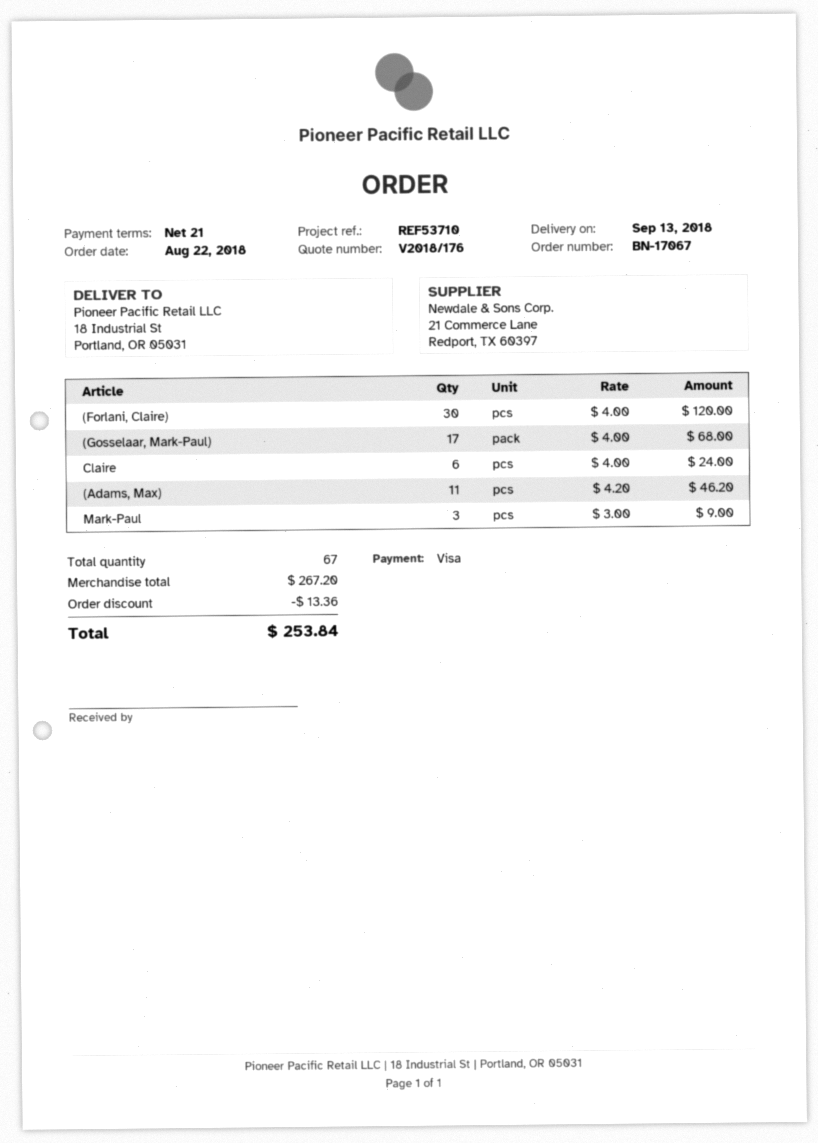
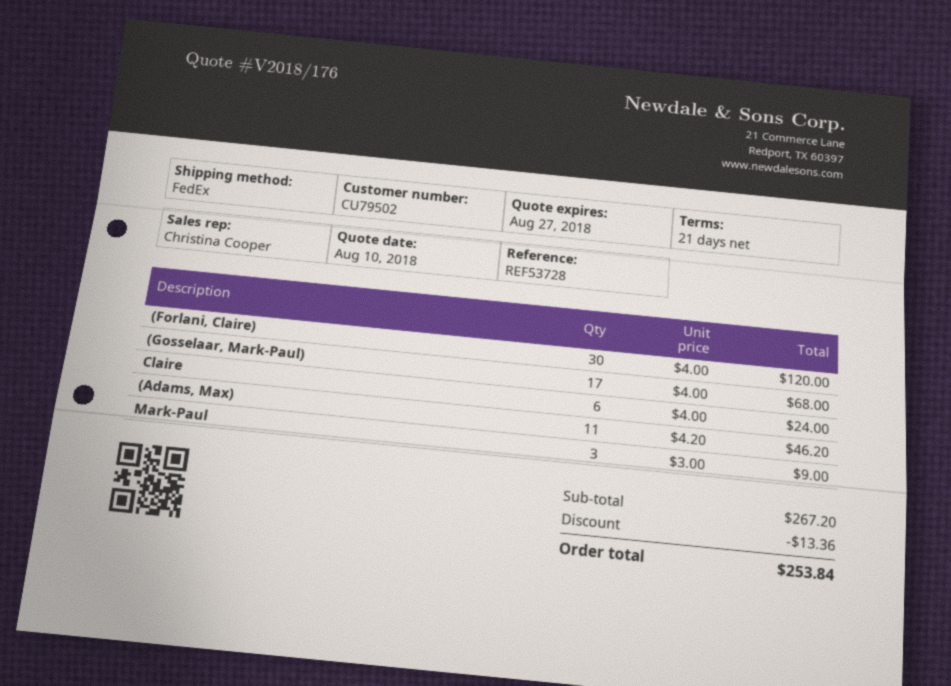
reference: REF53710 -> REF53728

